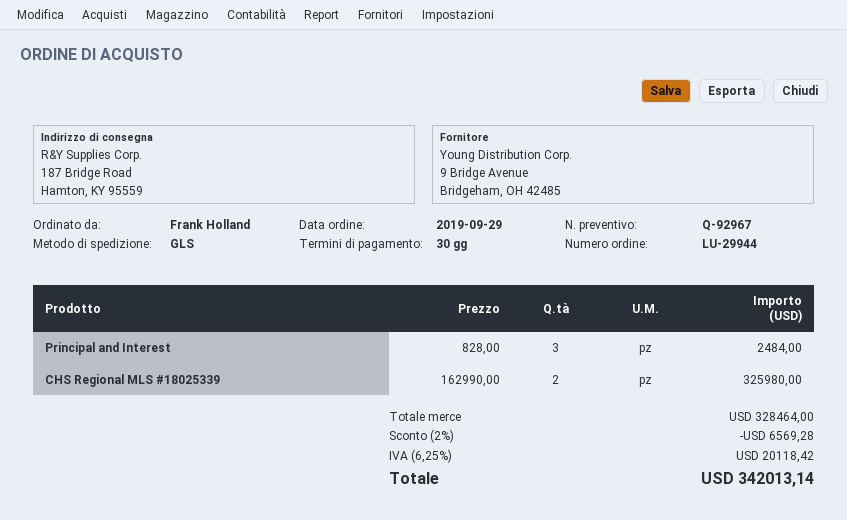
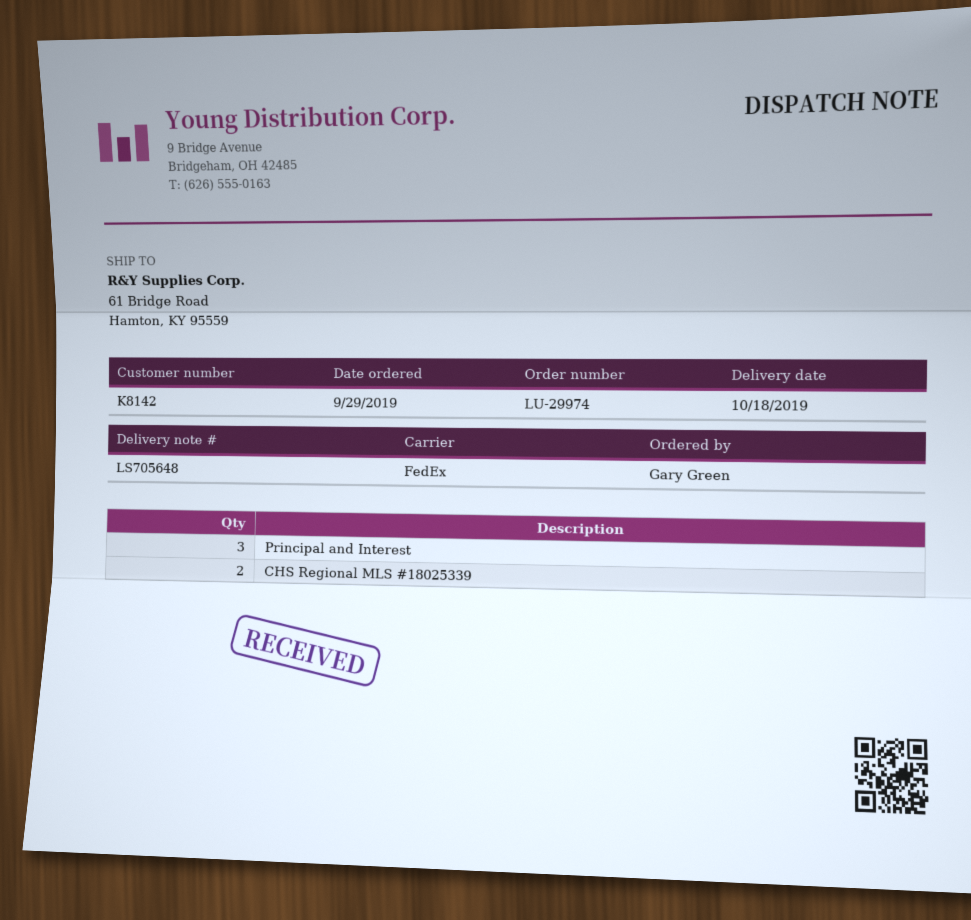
order number: LU-29944 -> LU-29974
ordered by: Frank Holland -> Gary Green
shipping method: GLS -> FedEx
ship to: 187 Bridge Road, Hamton, KY 95559 -> 61 Bridge Road, Hamton, KY 95559

